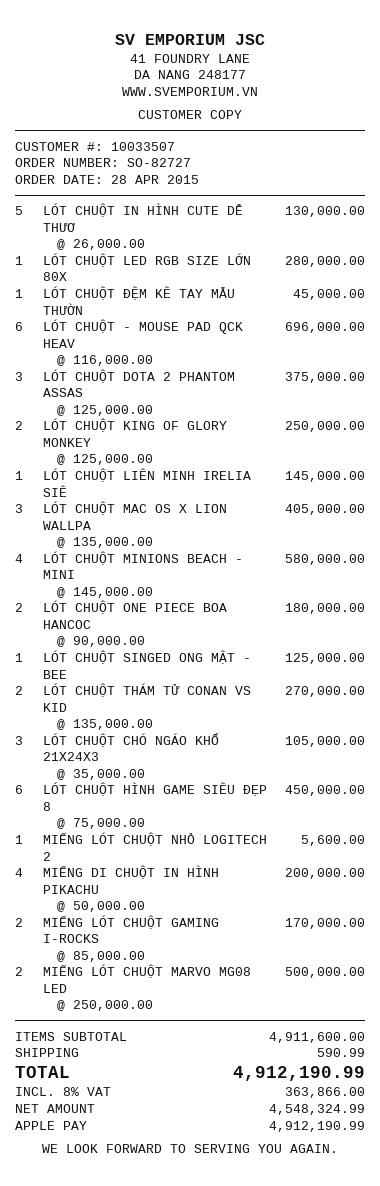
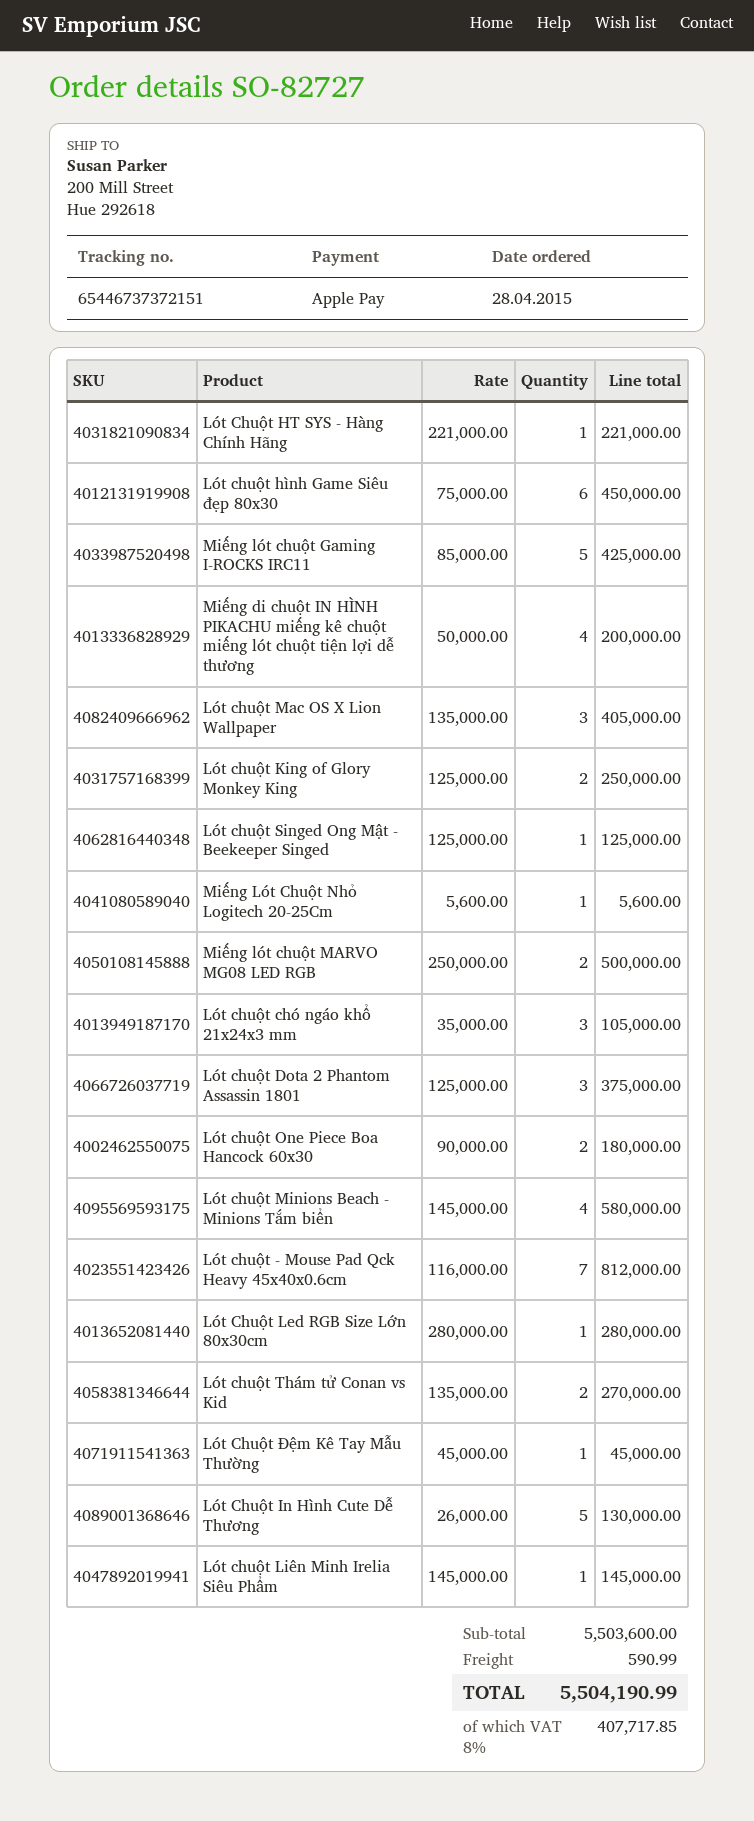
LÓT CHUỘT - MOUSE PAD QCK HEAV: 6 x 116000.00 = 696000.00 -> 7 x 116000.00 = 812000.00
MIẾNG LÓT CHUỘT GAMING I-ROCKS: 2 x 85000.00 = 170000.00 -> 5 x 85000.00 = 425000.00
Lót Chuột HT SYS - Hàng Chính Hãng: none -> 1 x 221000.00 = 221000.00
subtotal: 4911600.00 -> 5503600.00
tax: 8% = 363866.00 -> 8% = 407717.85
total: 4912190.99 -> 5504190.99

